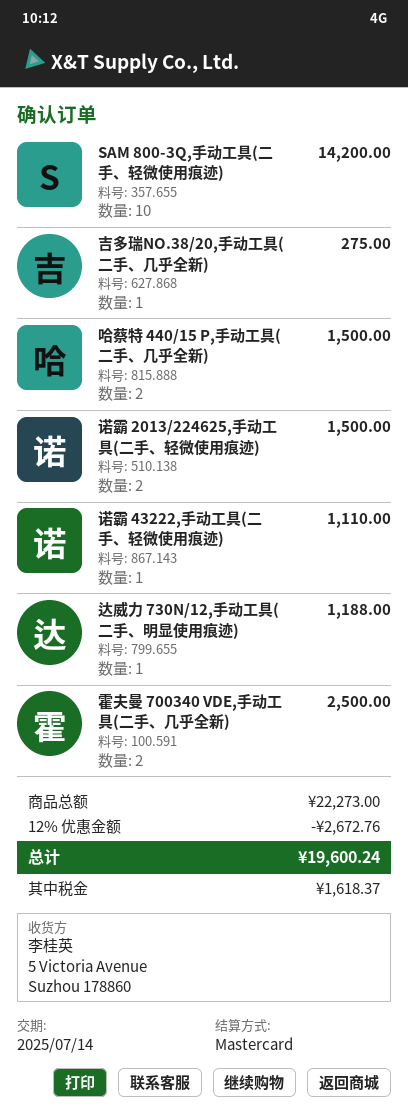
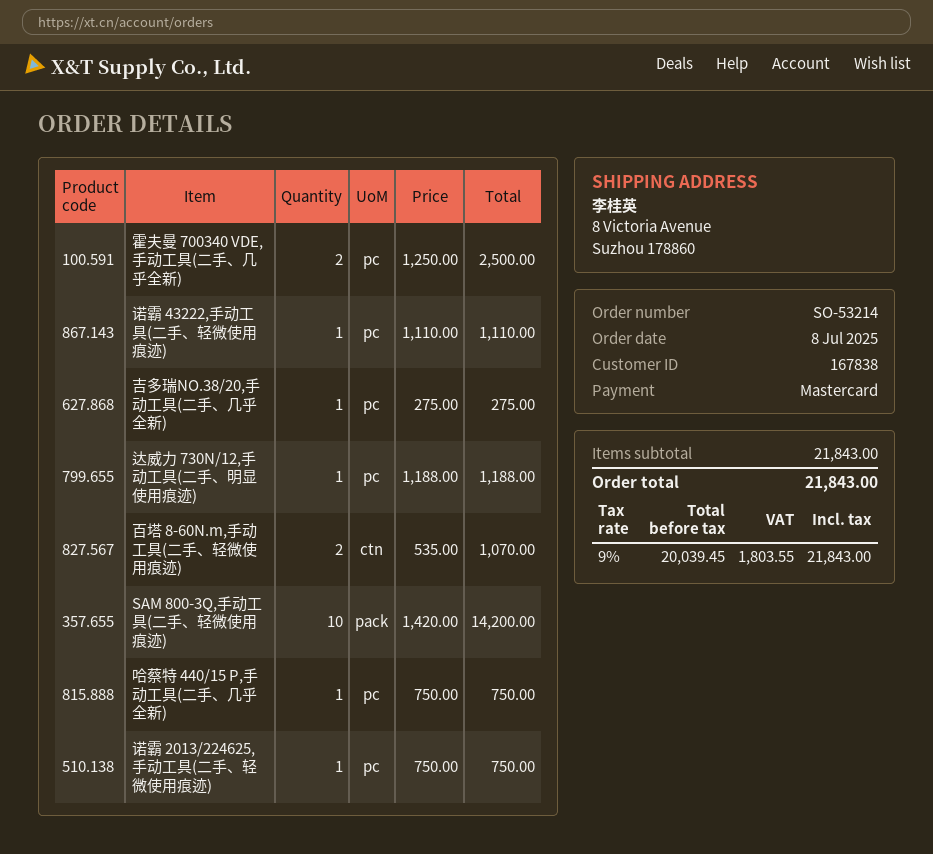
ship to: 5 Victoria Avenue, Suzhou 178860 -> 8 Victoria Avenue, Suzhou 178860
哈蔡特 440/15 P,手动工具(二手、几乎全新): 2 for 1500.00 -> 1 for 750.00
诺霸 2013/224625,手动工具(二手、轻微使用痕迹): 2 for 1500.00 -> 1 for 750.00
百塔 8-60N.m,手动工具(二手、轻微使用痕迹): none -> 2 for 1070.00
subtotal: 22273.00 -> 21843.00
discount: 12% = 2672.76 -> none
tax: 1618.37 -> 1803.55
total: 19600.24 -> 21843.00

